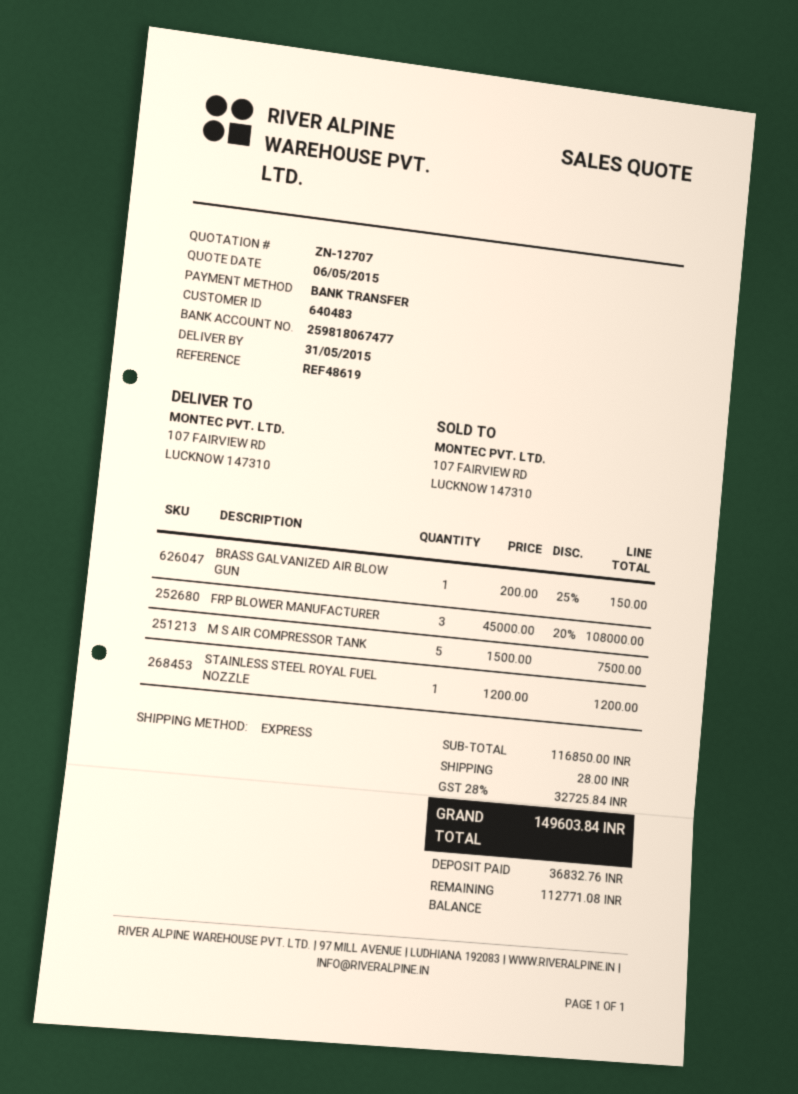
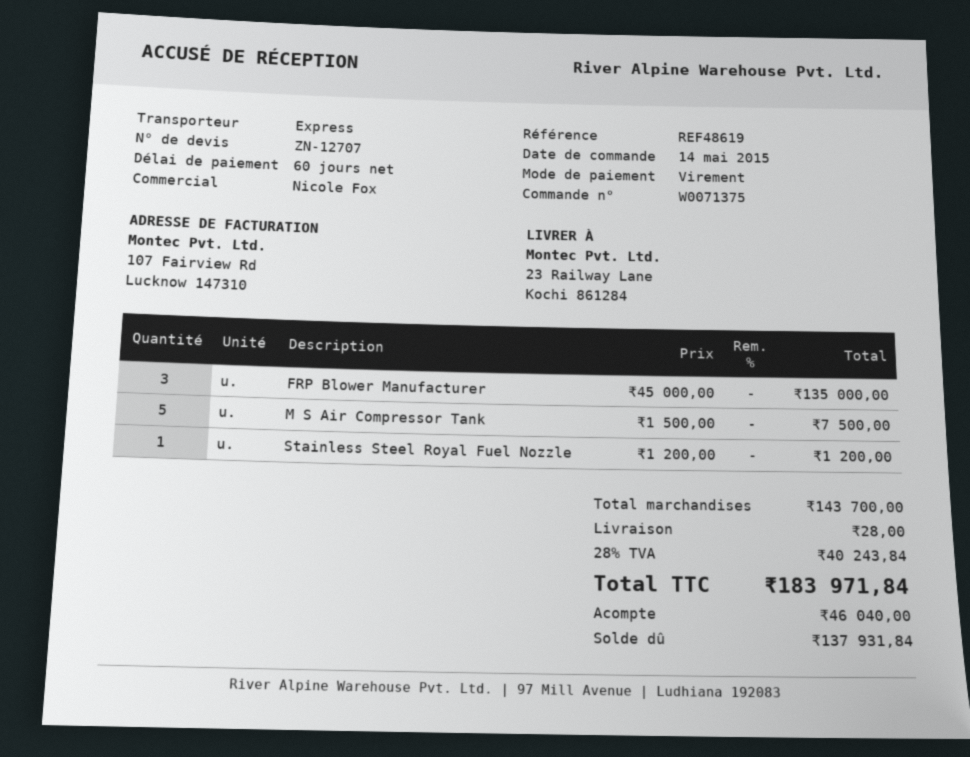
ship to: 107 FAIRVIEW RD, LUCKNOW 147310 -> 23 Railway Lane, Kochi 861284
BRASS GALVANIZED AIR BLOW GUN: 1 x 200.00 - 25% = 150.00 -> none
FRP BLOWER MANUFACTURER: 3 x 45000.00 - 20% = 108000.00 -> 3 x 45000.00 = 135000.00
subtotal: 116850.00 -> 143700.00
tax: 28% = 32725.84 -> 28% = 40243.84
total: 149603.84 -> 183971.84
deposit: 36832.76 -> 46040.00
balance: 112771.08 -> 137931.84

